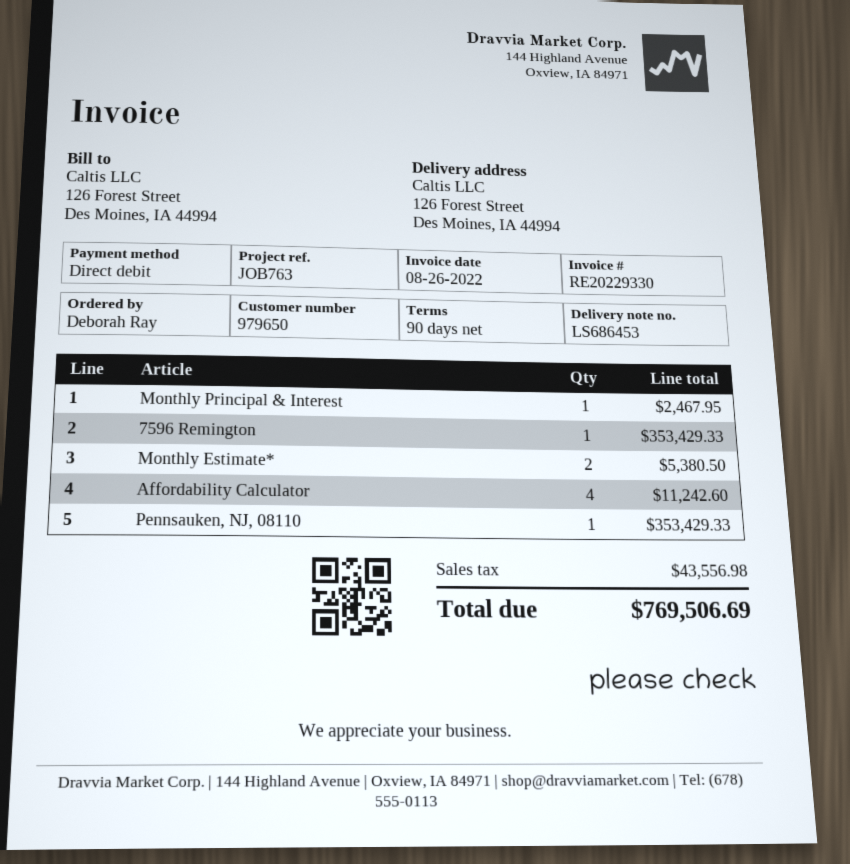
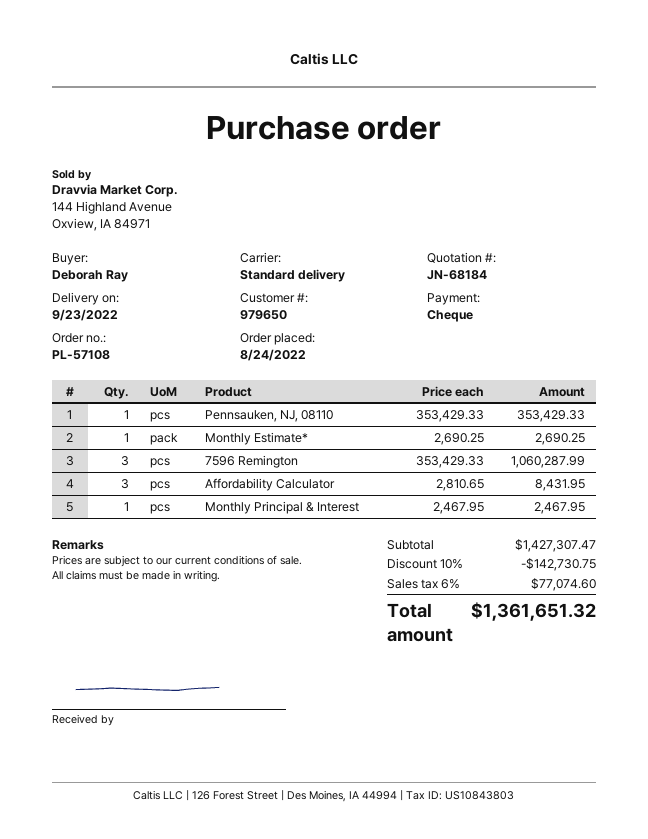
payment method: direct debit -> cheque
7596 Remington: 1 for 353429.33 -> 3 for 1060287.99
Monthly Estimate*: 2 for 5380.50 -> 1 for 2690.25
Affordability Calculator: 4 for 11242.60 -> 3 for 8431.95
discount: none -> 10% = 142730.75
tax: 43556.98 -> 77074.60
total: 769506.69 -> 1361651.32

